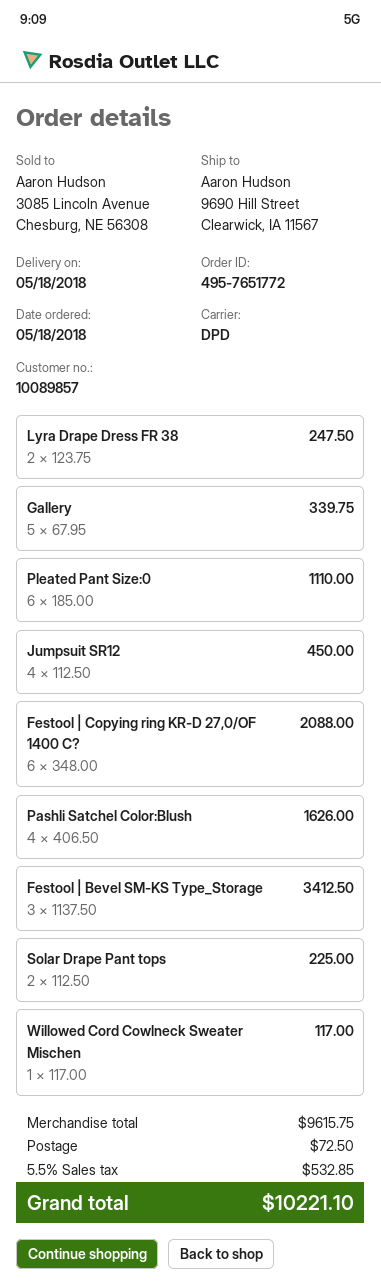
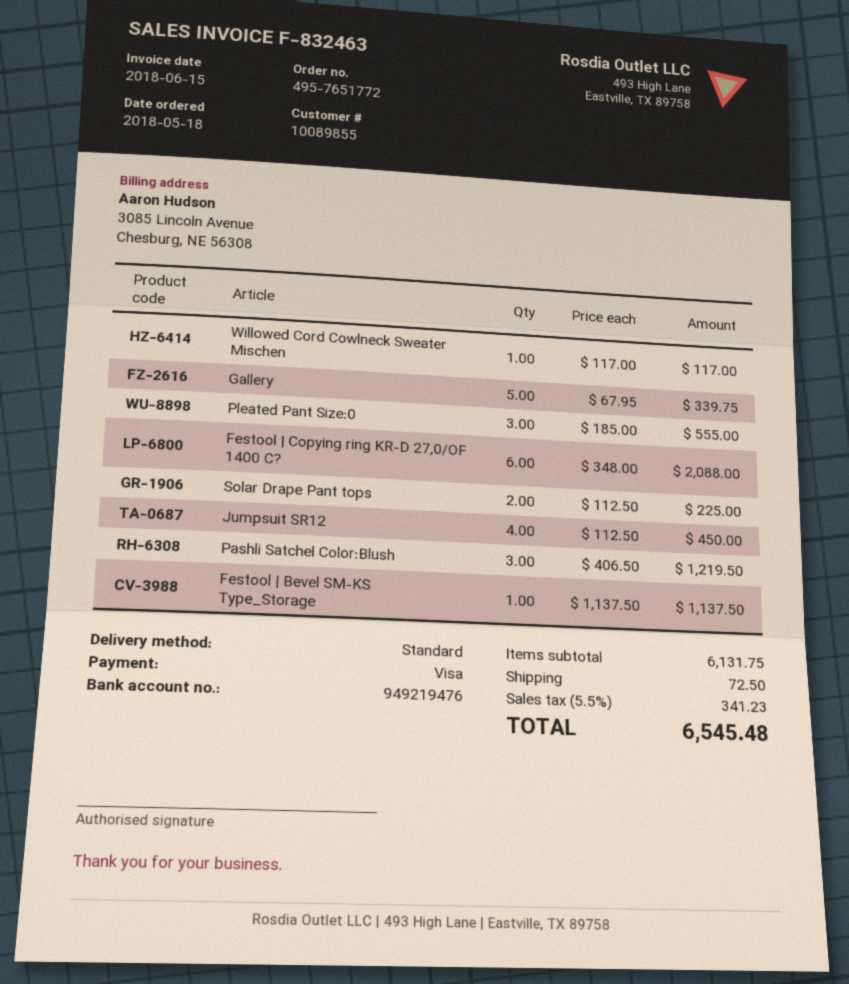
customer number: 10089857 -> 10089855
shipping method: DPD -> standard
Lyra Drape Dress FR 38: 2 x 123.75 = 247.50 -> none
Pleated Pant Size:0: 6 x 185.00 = 1110.00 -> 3 x 185.00 = 555.00
Pashli Satchel Color:Blush: 4 x 406.50 = 1626.00 -> 3 x 406.50 = 1219.50
Festool | Bevel SM-KS Type_Storage: 3 x 1137.50 = 3412.50 -> 1 x 1137.50 = 1137.50
subtotal: 9615.75 -> 6131.75
tax: 5.5% = 532.85 -> 5.5% = 341.23
total: 10221.10 -> 6545.48

